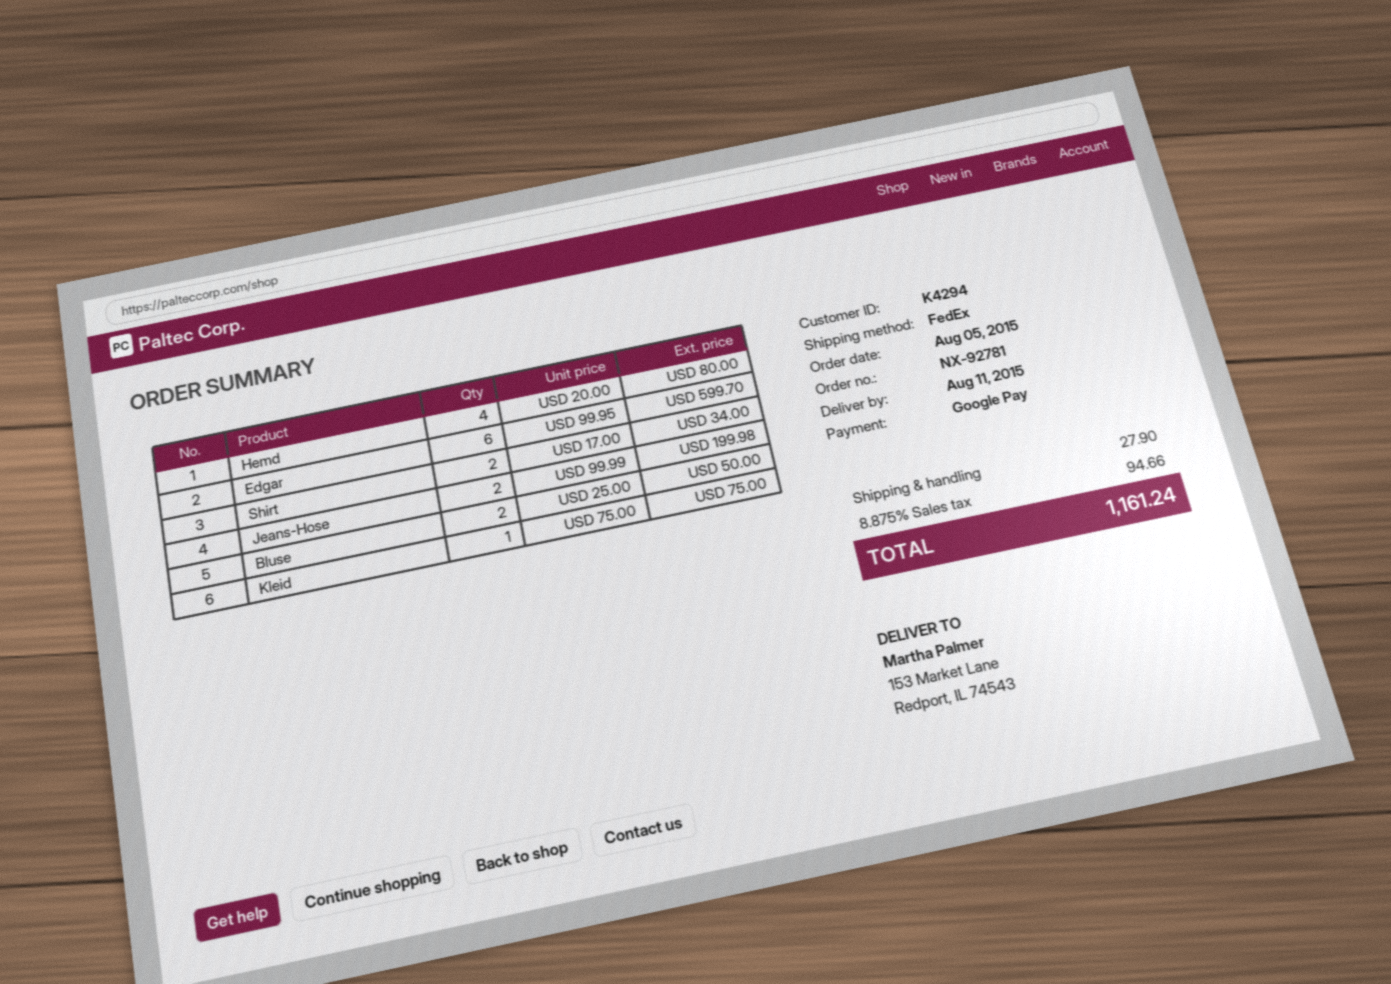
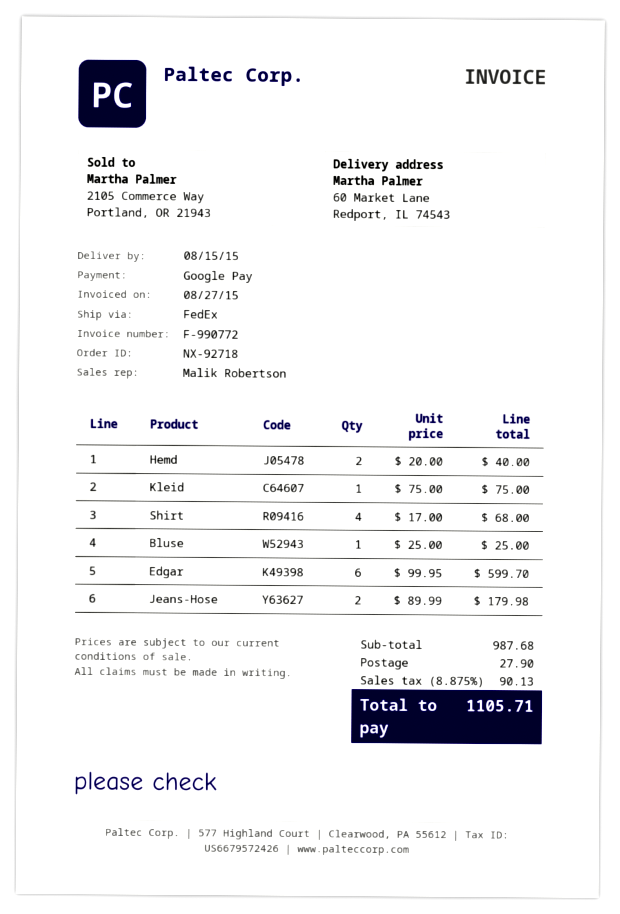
order number: NX-92781 -> NX-92718
delivery date: 2015-08-11 -> 2015-08-15
ship to: 153 Market Lane, Redport, IL 74543 -> 60 Market Lane, Redport, IL 74543
Hemd: 4 x 20.00 = 80.00 -> 2 x 20.00 = 40.00
Shirt: 2 x 17.00 = 34.00 -> 4 x 17.00 = 68.00
Jeans-Hose: 2 x 99.99 = 199.98 -> 2 x 89.99 = 179.98
Bluse: 2 x 25.00 = 50.00 -> 1 x 25.00 = 25.00
tax: 8.875% = 94.66 -> 8.875% = 90.13
total: 1161.24 -> 1105.71

